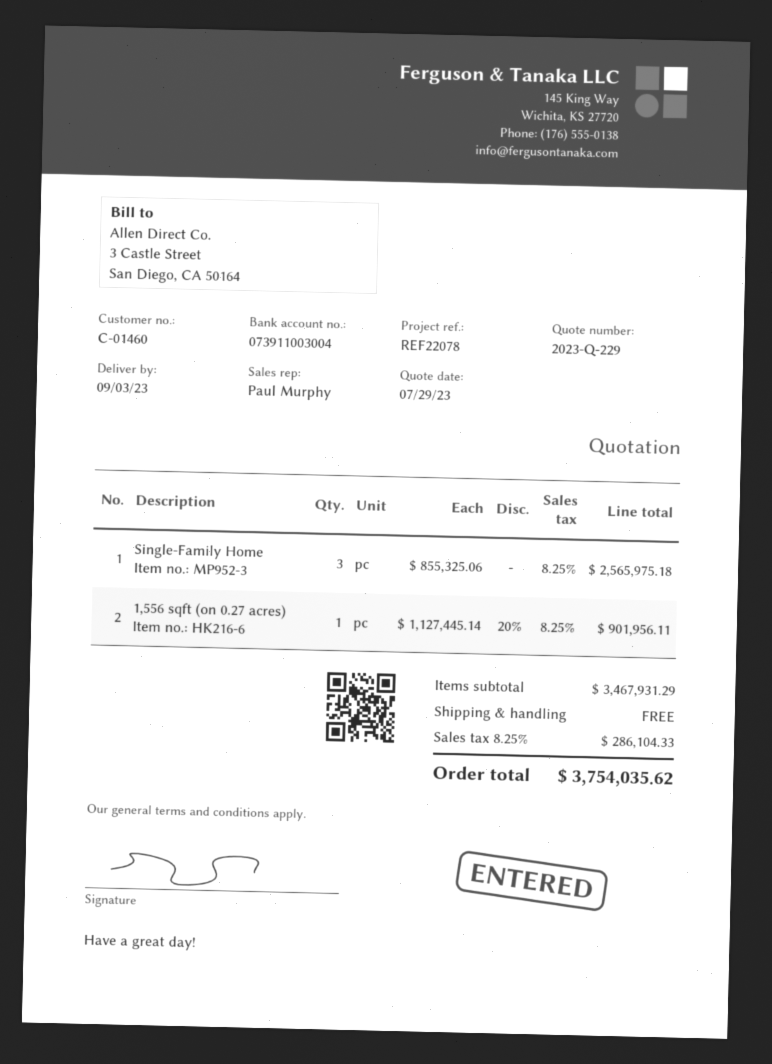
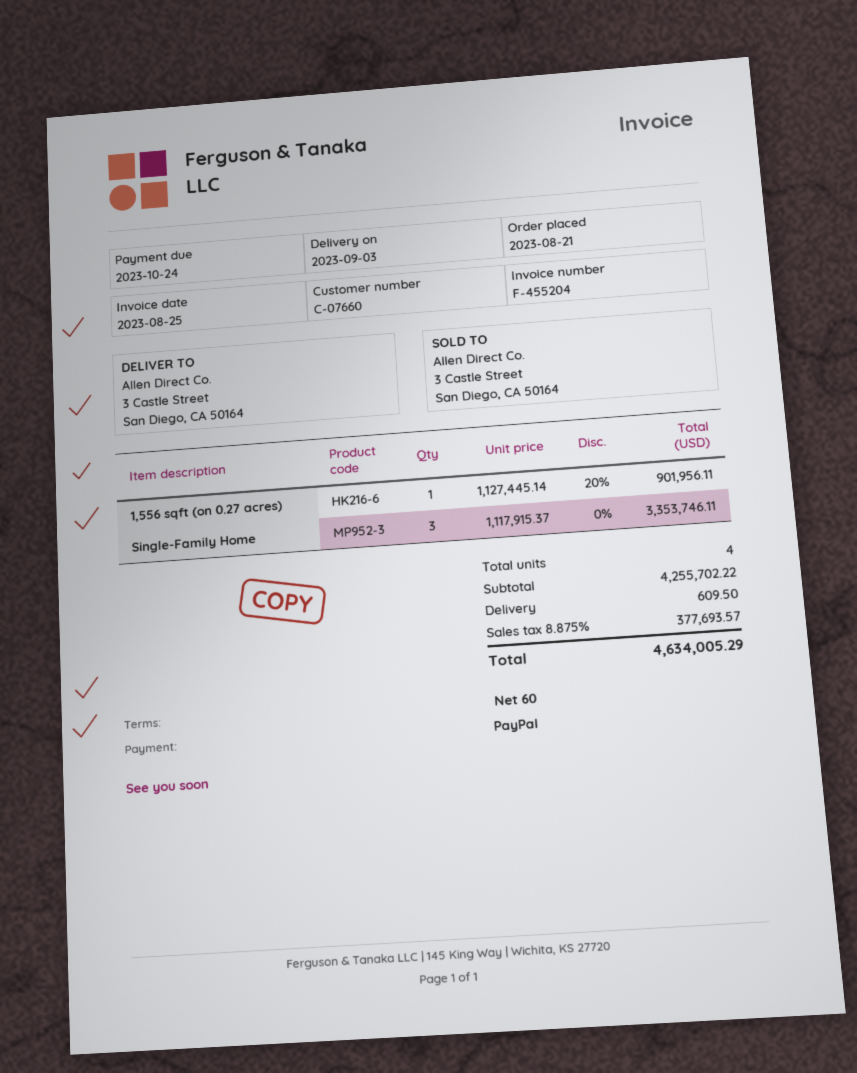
customer number: C-01460 -> C-07660
Single-Family Home: 3 x 855325.06 = 2565975.18 -> 3 x 1117915.37 = 3353746.11
subtotal: 3467931.29 -> 4255702.22
shipping: 0.00 -> 609.50
tax: 8.25% = 286104.33 -> 8.875% = 377693.57
total: 3754035.62 -> 4634005.29

